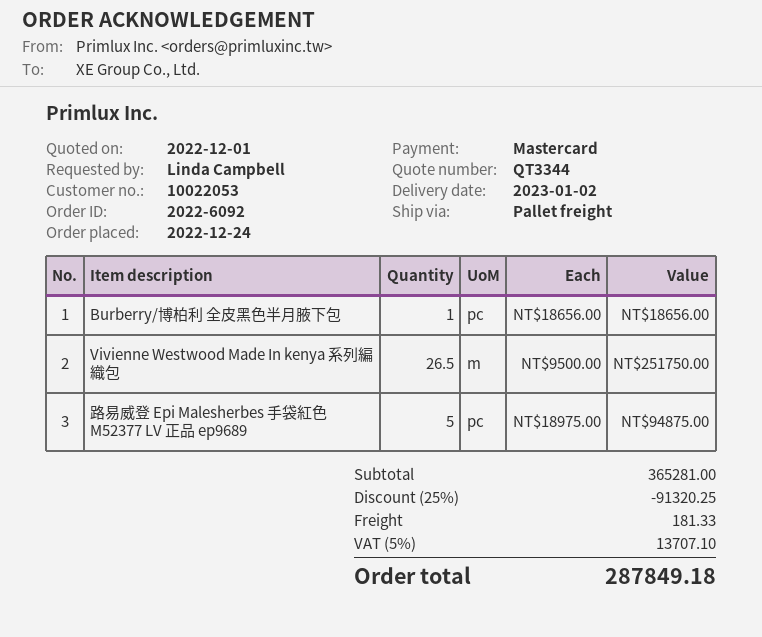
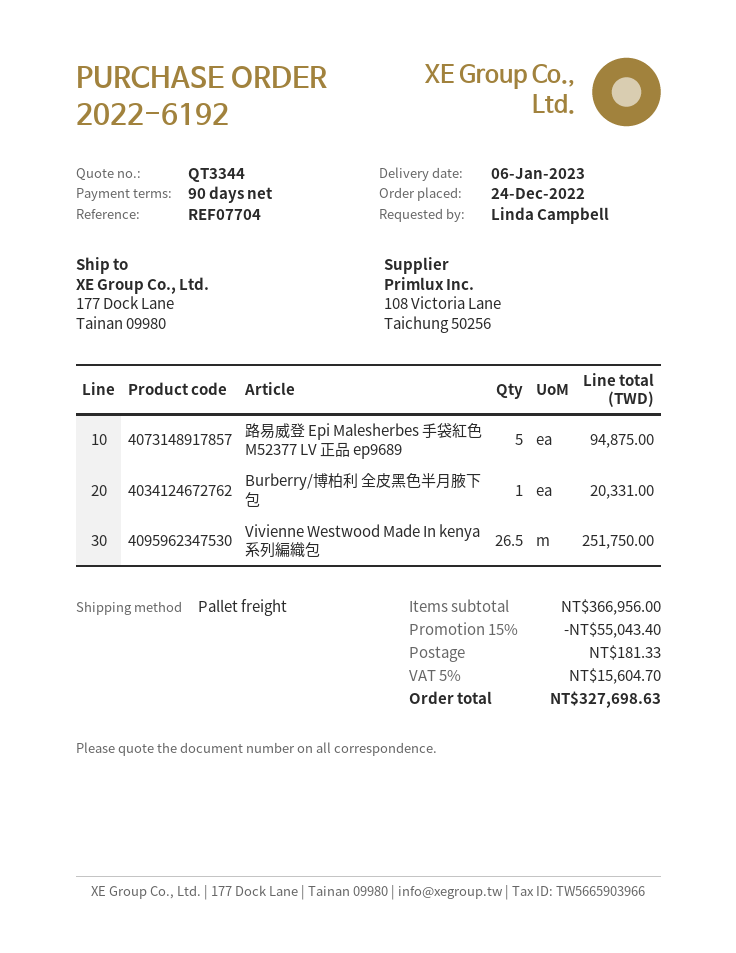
order number: 2022-6092 -> 2022-6192
delivery date: 2023-01-02 -> 2023-01-06
Burberry/博柏利 全皮黑色半月腋下包: 1 for 18656.00 -> 1 for 20331.00
subtotal: 365281.00 -> 366956.00
discount: 25% = 91320.25 -> 15% = 55043.40
tax: 5% = 13707.10 -> 5% = 15604.70
total: 287849.18 -> 327698.63

